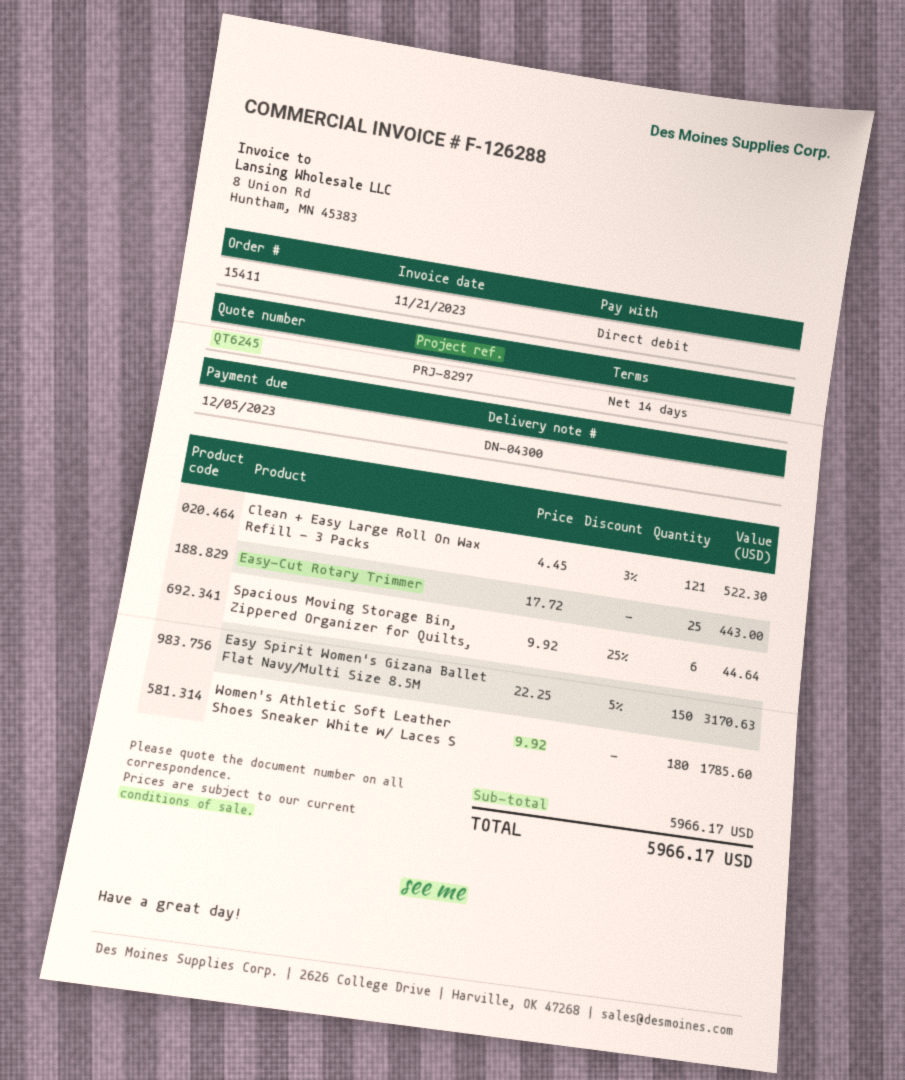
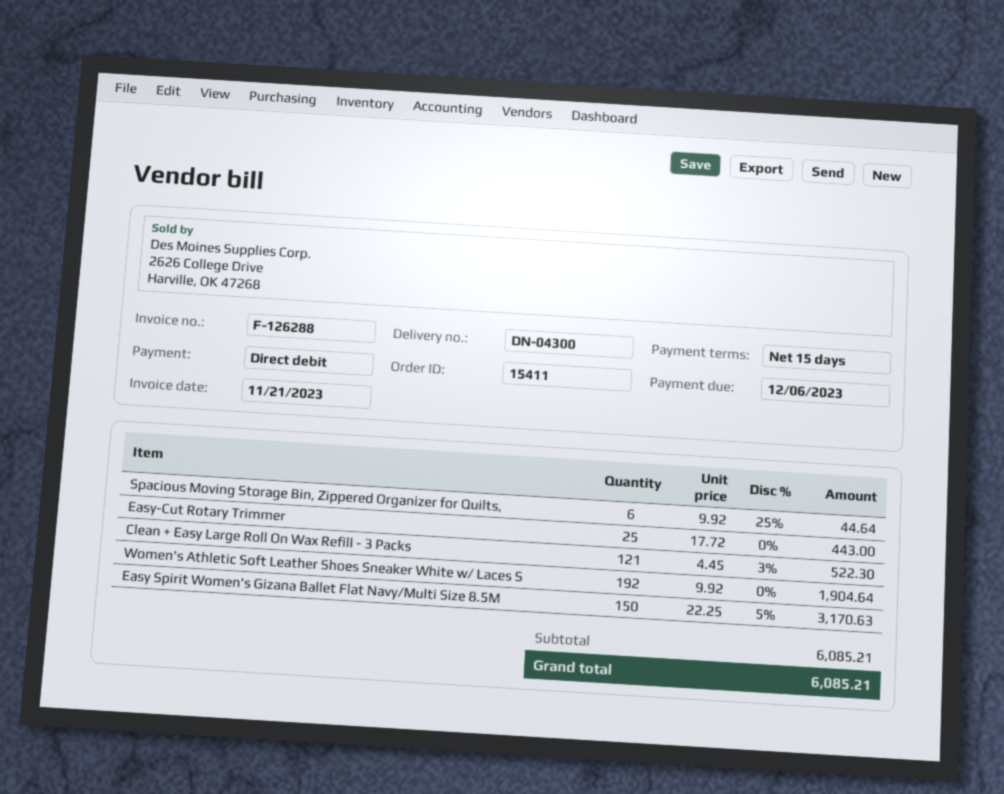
payment terms: 14 days -> 15 days
due date: 2023-12-05 -> 2023-12-06
Women's Athletic Soft Leather Shoes Sneaker White w/ Laces S: 180 x 9.92 = 1785.60 -> 192 x 9.92 = 1904.64
subtotal: 5966.17 -> 6085.21
total: 5966.17 -> 6085.21

